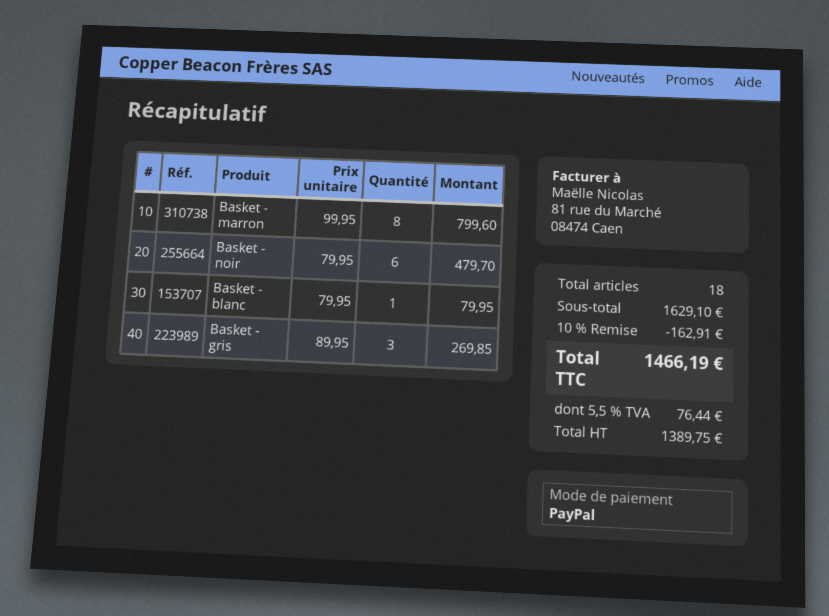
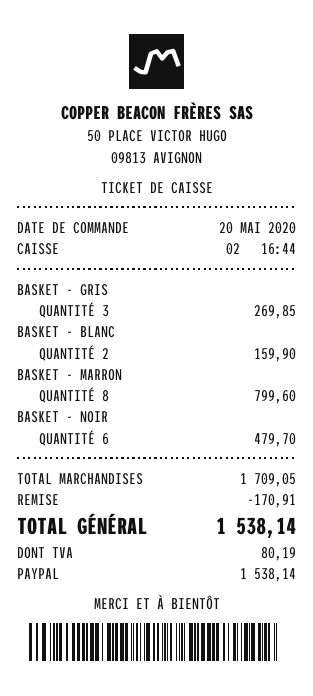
Basket - blanc: 1 for 79.95 -> 2 for 159.90
subtotal: 1629.10 -> 1709.05
discount: 162.91 -> 170.91
tax: 76.44 -> 80.19
total: 1466.19 -> 1538.14

